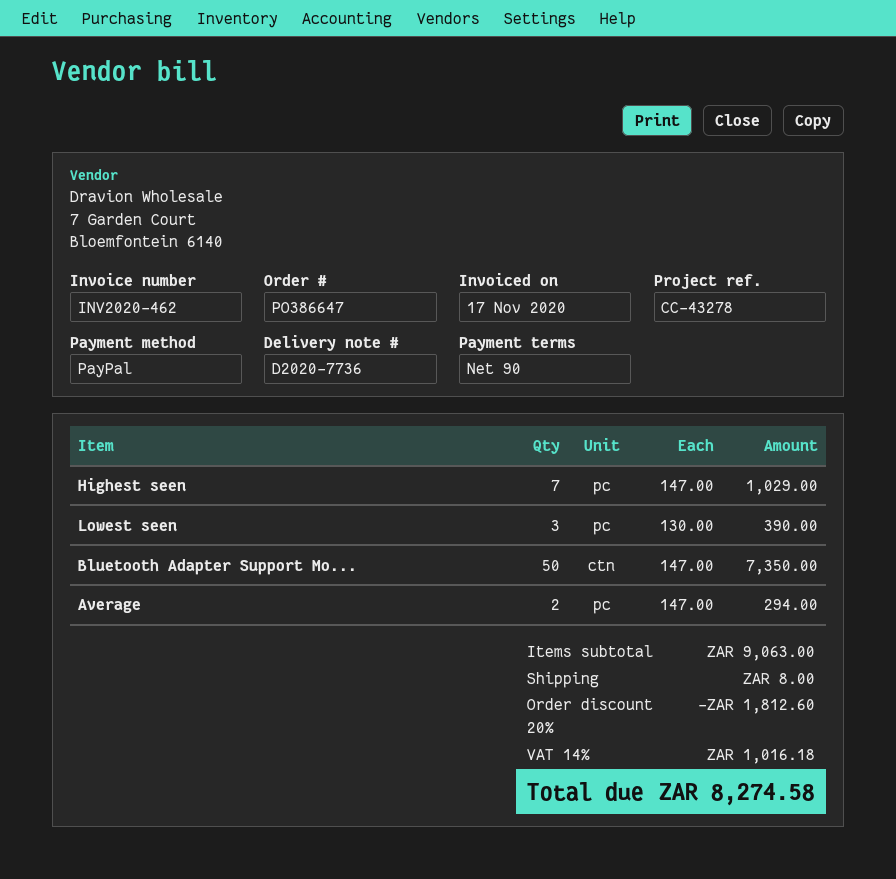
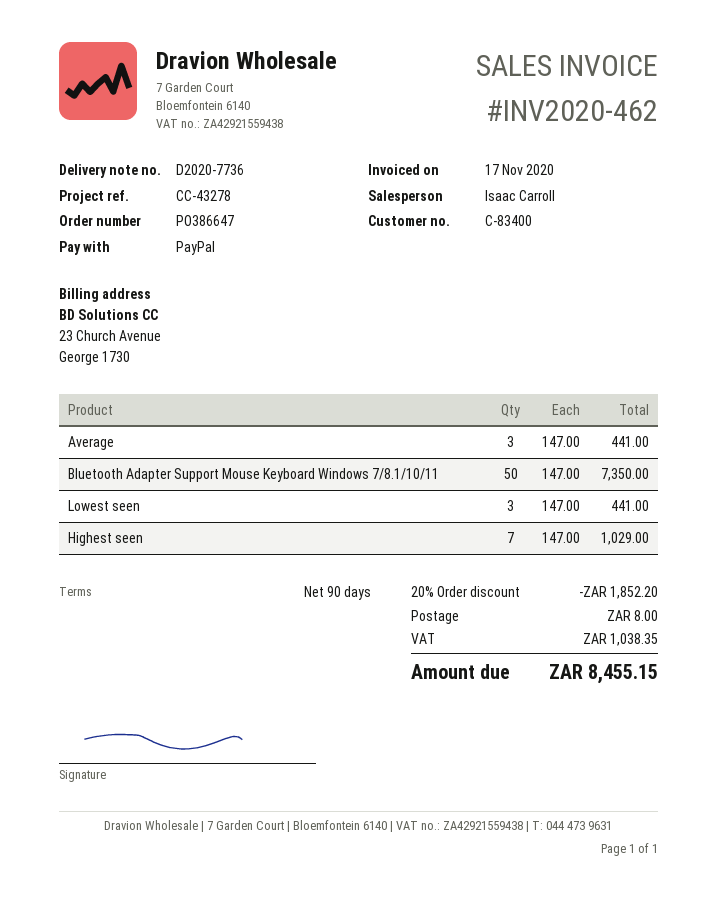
Lowest seen: 3 x 130.00 = 390.00 -> 3 x 147.00 = 441.00
Average: 2 x 147.00 = 294.00 -> 3 x 147.00 = 441.00
discount: 20% = 1812.60 -> 20% = 1852.20
tax: 1016.18 -> 1038.35
total: 8274.58 -> 8455.15

